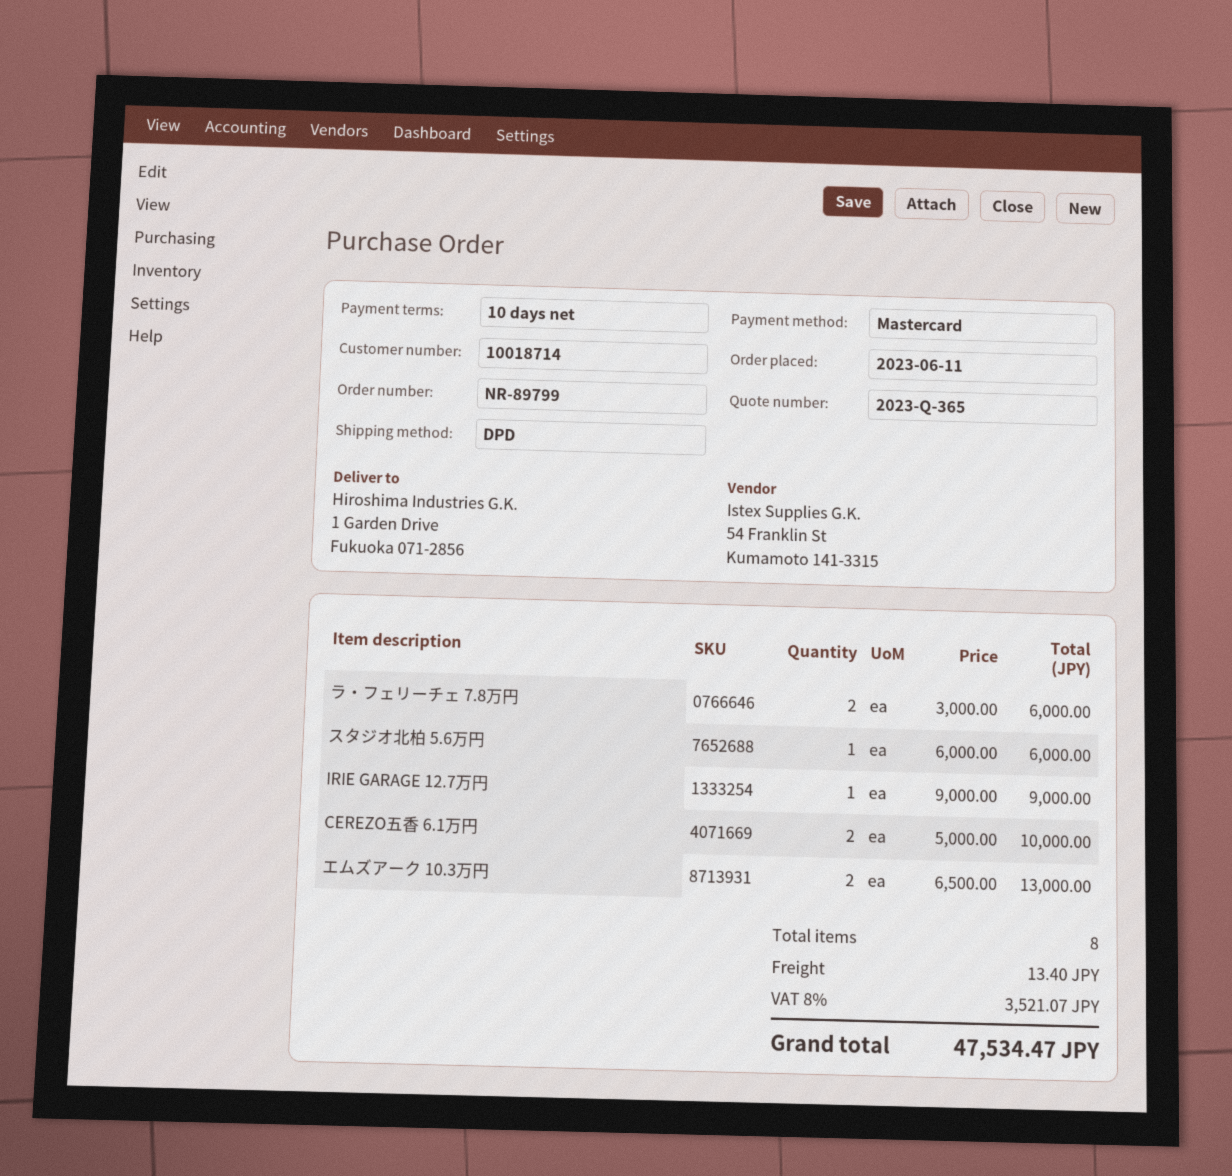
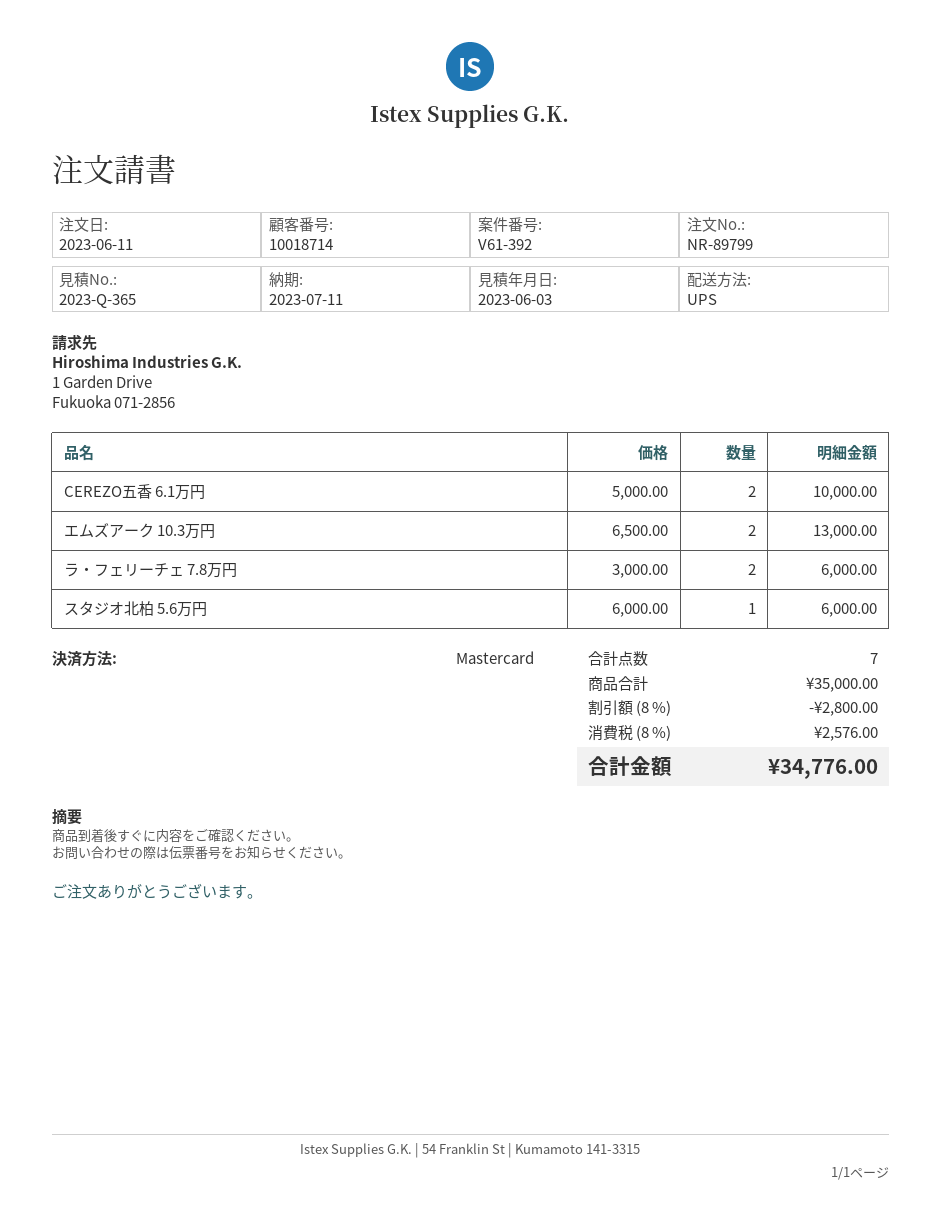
shipping method: DPD -> UPS
IRIE GARAGE 12.7万円: 1 x 9000.00 = 9000.00 -> none
total quantity: 8 -> 7
discount: none -> 8% = 2800.00
shipping: 13.40 -> none
tax: 8% = 3521.07 -> 8% = 2576.00
total: 47534.47 -> 34776.00

